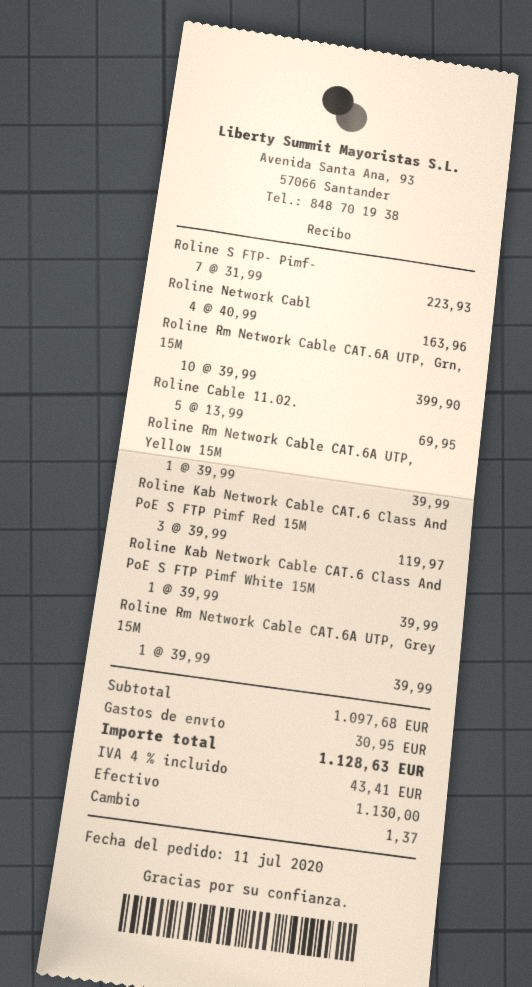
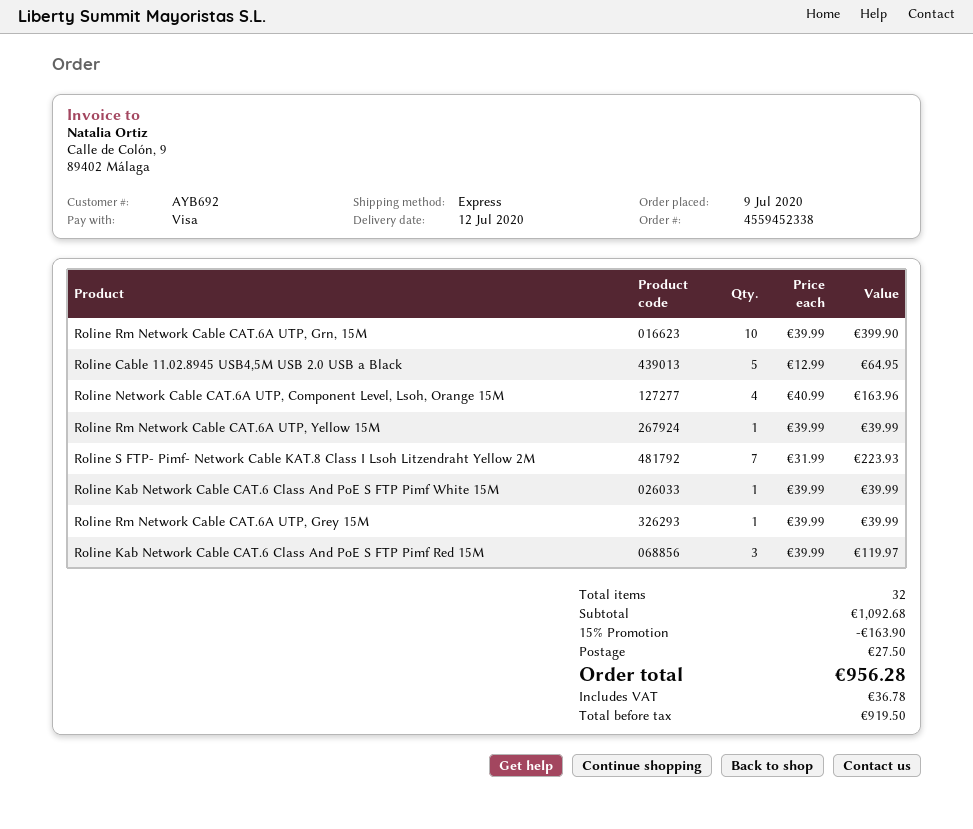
order date: 2020-07-11 -> 2020-07-09
payment method: cash -> Visa
Roline Cable 11.02.: 5 x 13.99 = 69.95 -> 5 x 12.99 = 64.95
subtotal: 1097.68 -> 1092.68
discount: none -> 15% = 163.90
shipping: 30.95 -> 27.50
tax: 43.41 -> 36.78
total: 1128.63 -> 956.28

